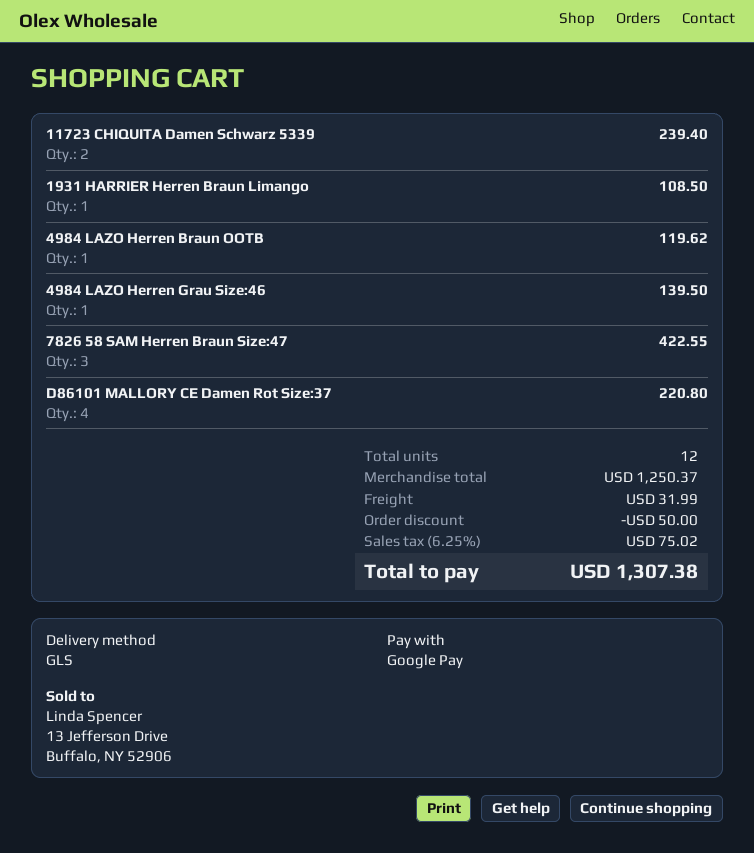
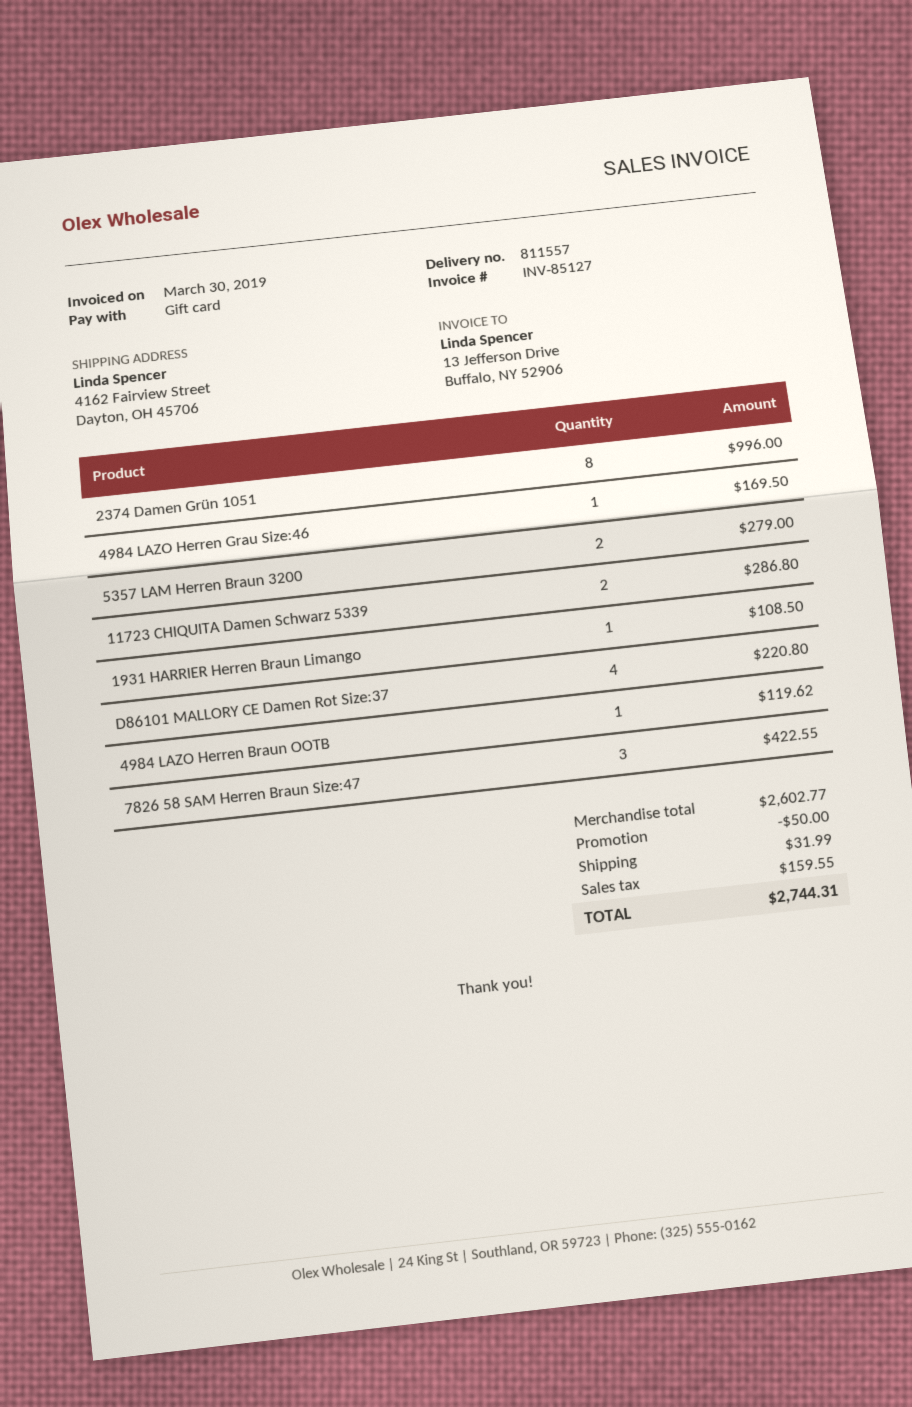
payment method: Google Pay -> gift card
11723 CHIQUITA Damen Schwarz 5339: 2 for 239.40 -> 2 for 286.80
4984 LAZO Herren Grau Size:46: 1 for 139.50 -> 1 for 169.50
2374 Damen Grün 1051: none -> 8 for 996.00
5357 LAM Herren Braun 3200: none -> 2 for 279.00
subtotal: 1250.37 -> 2602.77
tax: 75.02 -> 159.55
total: 1307.38 -> 2744.31

